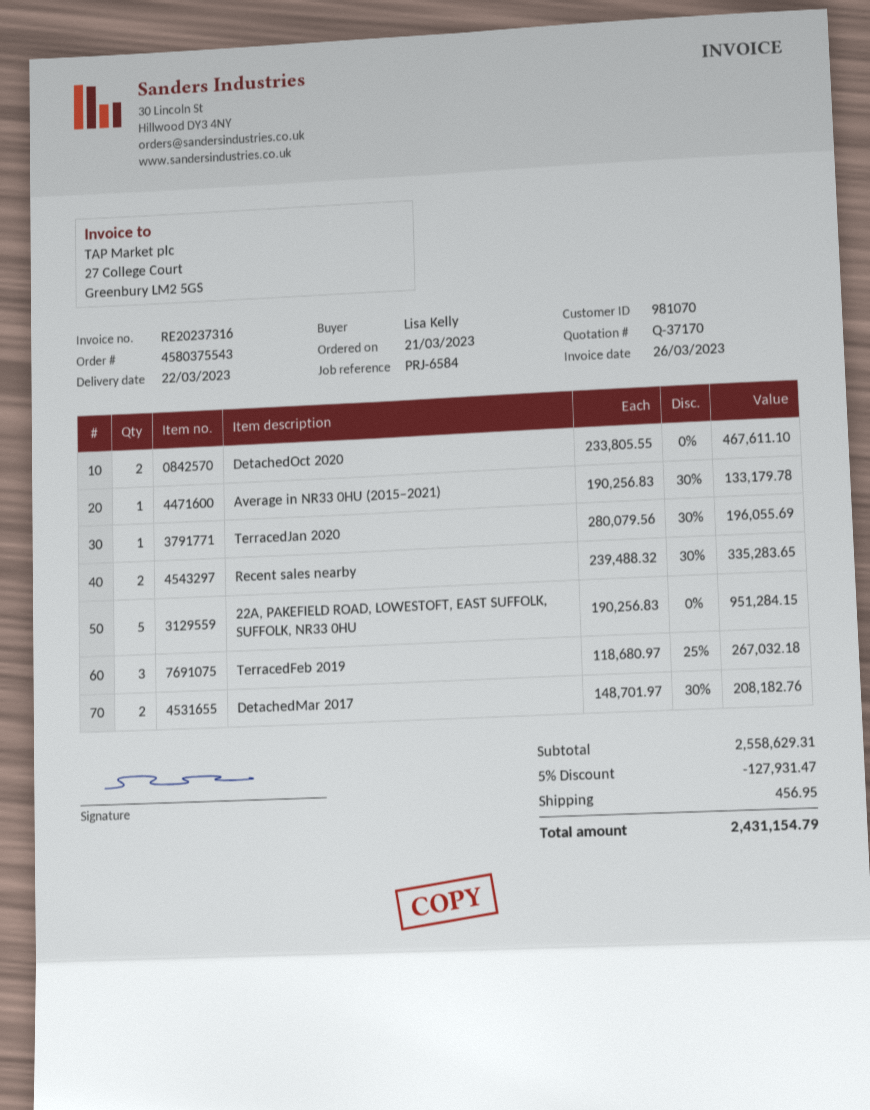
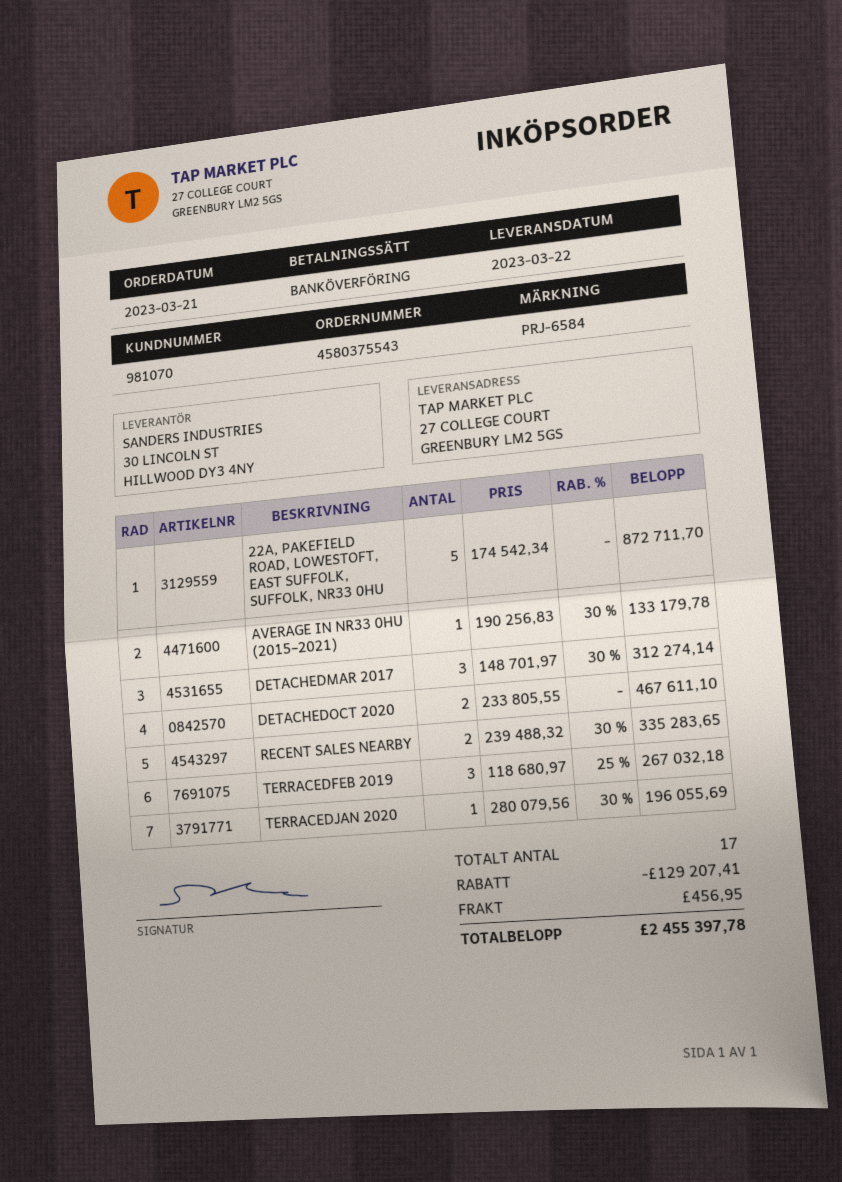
22A, PAKEFIELD ROAD, LOWESTOFT, EAST SUFFOLK, SUFFOLK, NR33 0HU: 5 x 190256.83 = 951284.15 -> 5 x 174542.34 = 872711.70
DetachedMar 2017: 2 x 148701.97 - 30% = 208182.76 -> 3 x 148701.97 - 30% = 312274.14
discount: 127931.47 -> 129207.41
total: 2431154.79 -> 2455397.78

